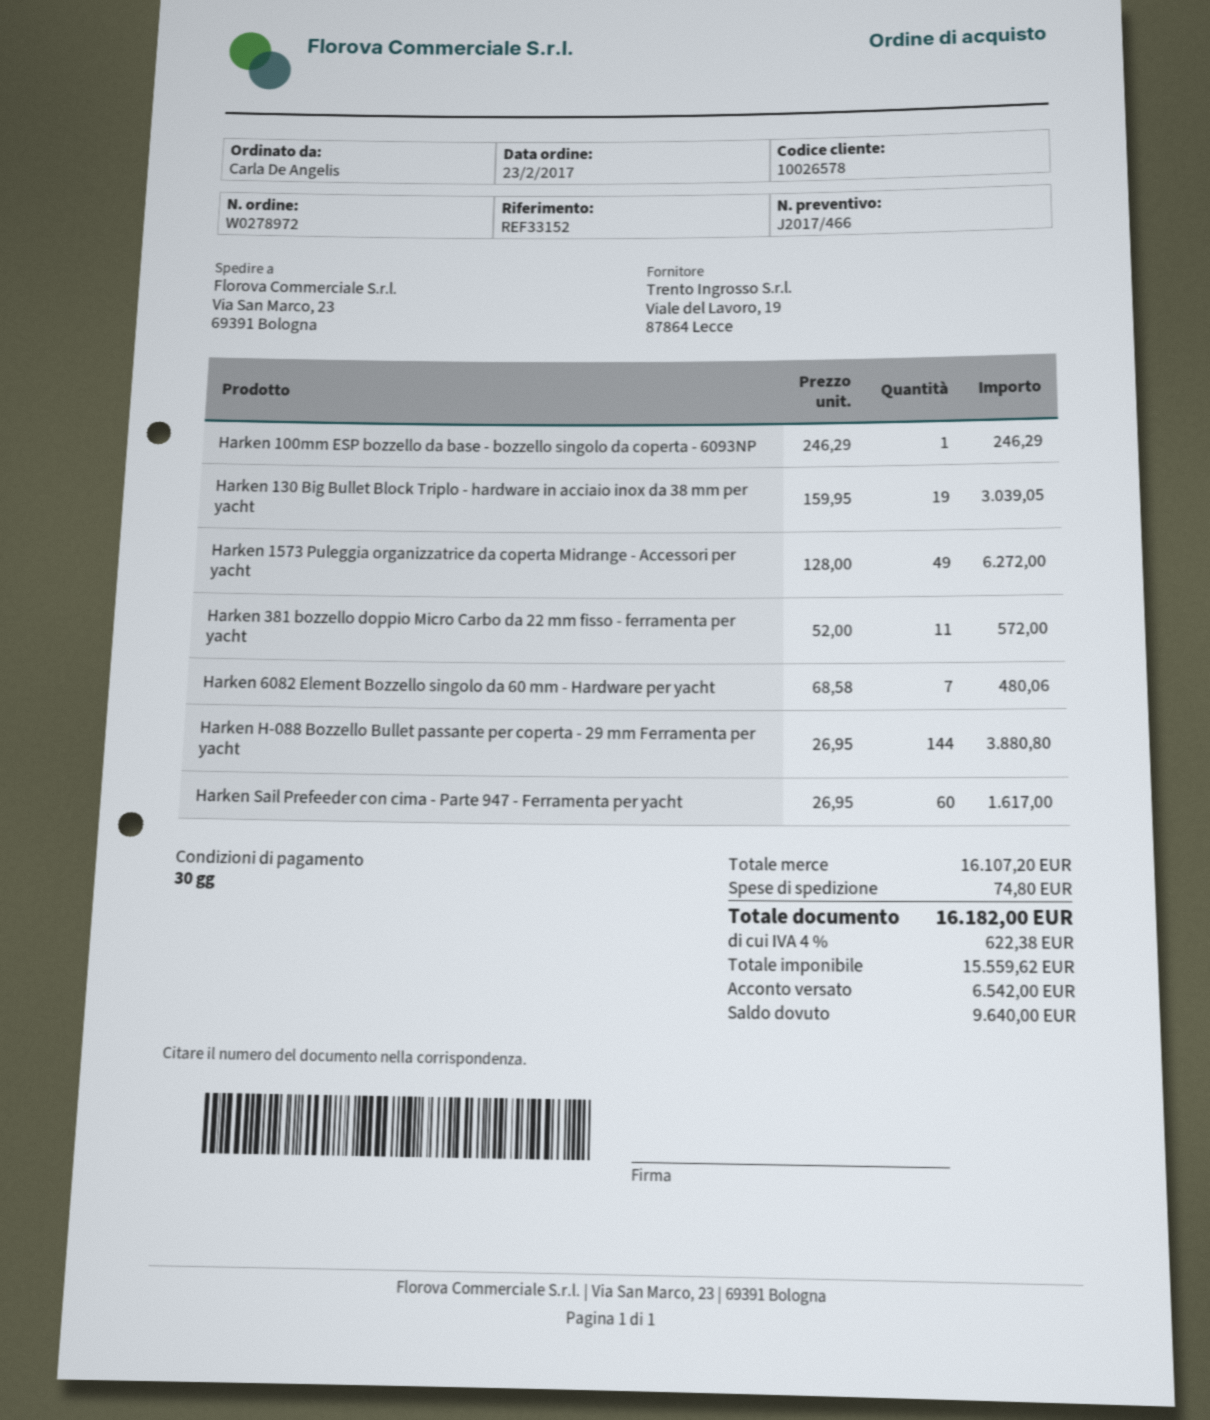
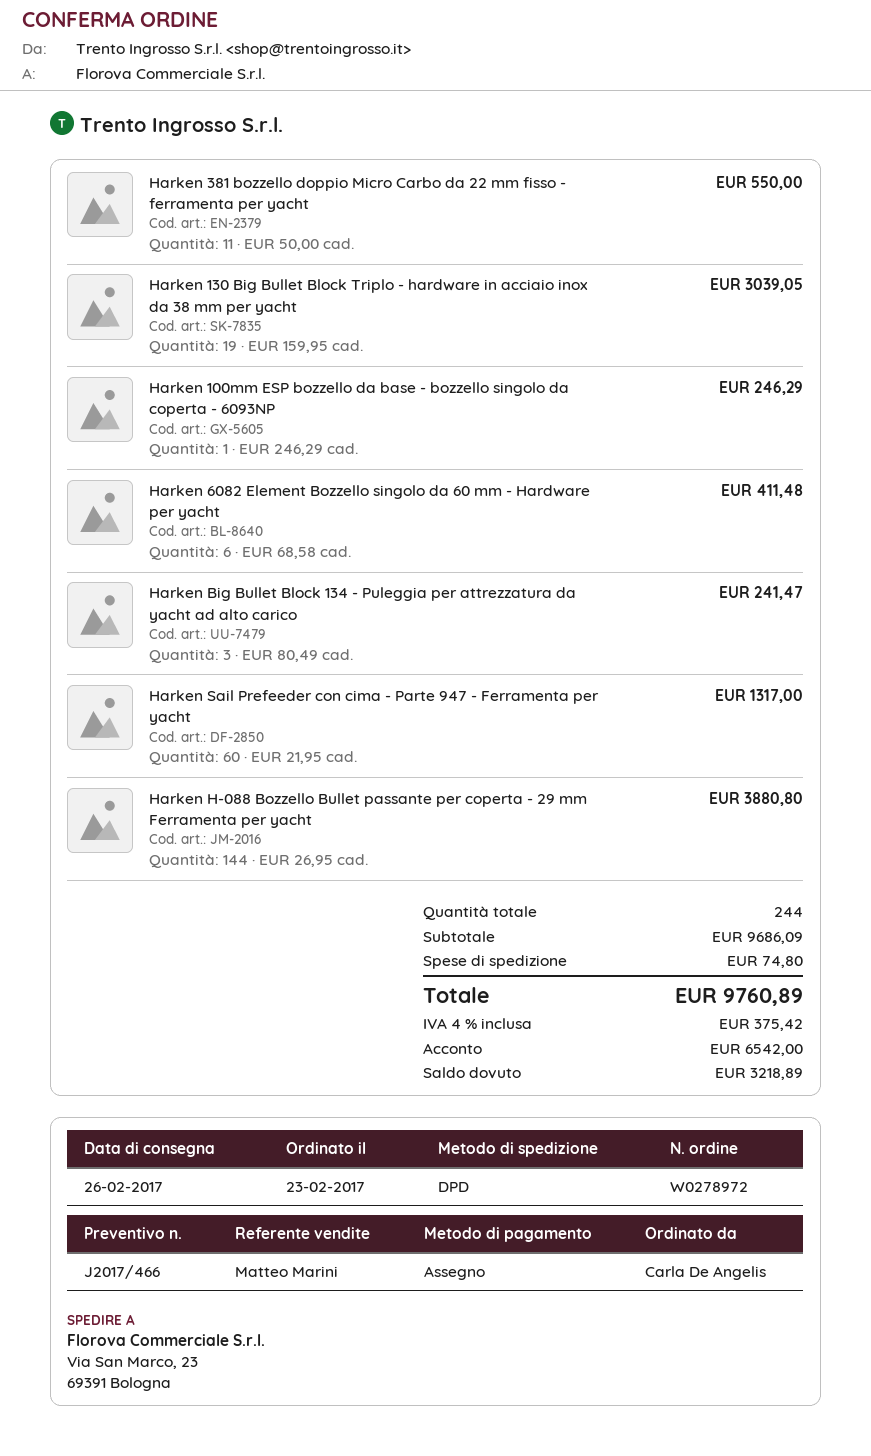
Harken 1573 Puleggia organizzatrice da coperta Midrange - Accessori per yacht: 49 x 128.00 = 6272.00 -> none
Harken 381 bozzello doppio Micro Carbo da 22 mm fisso - ferramenta per yacht: 11 x 52.00 = 572.00 -> 11 x 50.00 = 550.00
Harken 6082 Element Bozzello singolo da 60 mm - Hardware per yacht: 7 x 68.58 = 480.06 -> 6 x 68.58 = 411.48
Harken Sail Prefeeder con cima - Parte 947 - Ferramenta per yacht: 60 x 26.95 = 1617.00 -> 60 x 21.95 = 1317.00
Harken Big Bullet Block 134 - Puleggia per attrezzatura da yacht ad alto carico: none -> 3 x 80.49 = 241.47
subtotal: 16107.20 -> 9686.09
tax: 4% = 622.38 -> 4% = 375.42
total: 16182.00 -> 9760.89
balance: 9640.00 -> 3218.89

